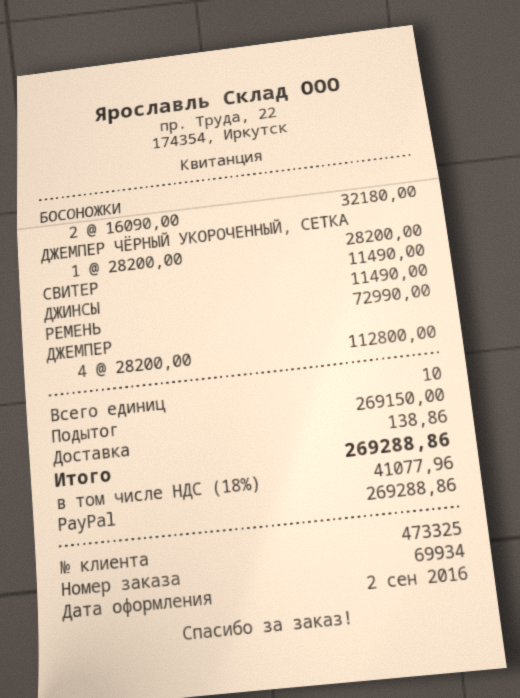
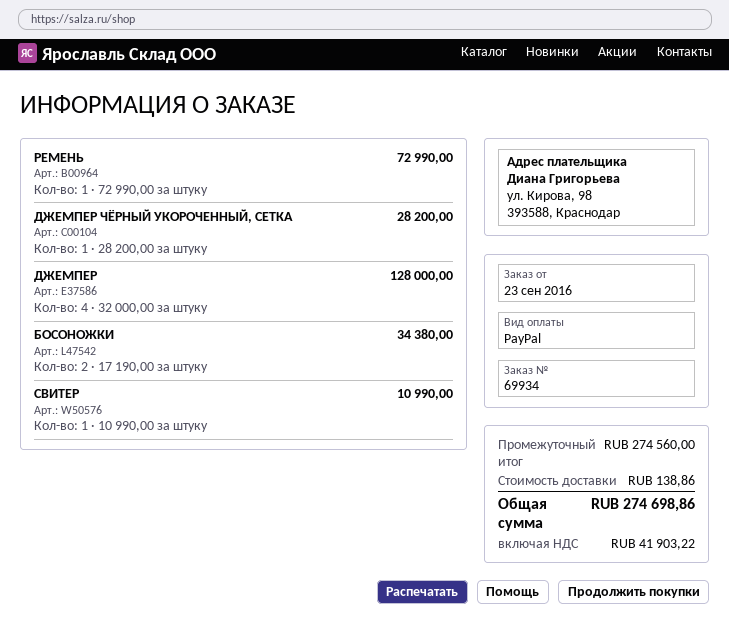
order date: 2016-09-02 -> 2016-09-23
БОСОНОЖКИ: 2 x 16090.00 = 32180.00 -> 2 x 17190.00 = 34380.00
СВИТЕР: 1 x 11490.00 = 11490.00 -> 1 x 10990.00 = 10990.00
ДЖИНСЫ: 1 x 11490.00 = 11490.00 -> none
ДЖЕМПЕР: 4 x 28200.00 = 112800.00 -> 4 x 32000.00 = 128000.00
subtotal: 269150.00 -> 274560.00
tax: 41077.96 -> 41903.22
total: 269288.86 -> 274698.86

